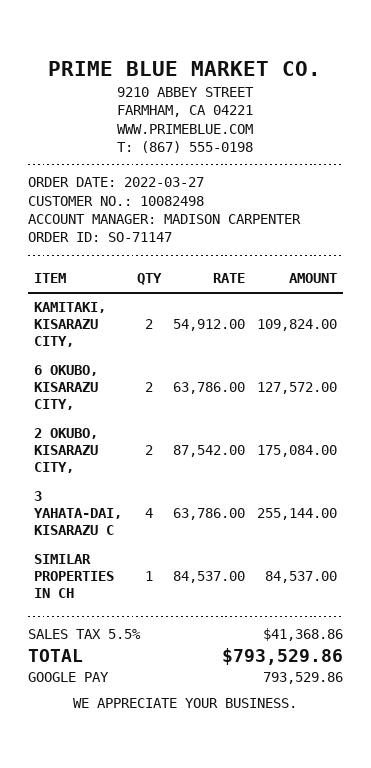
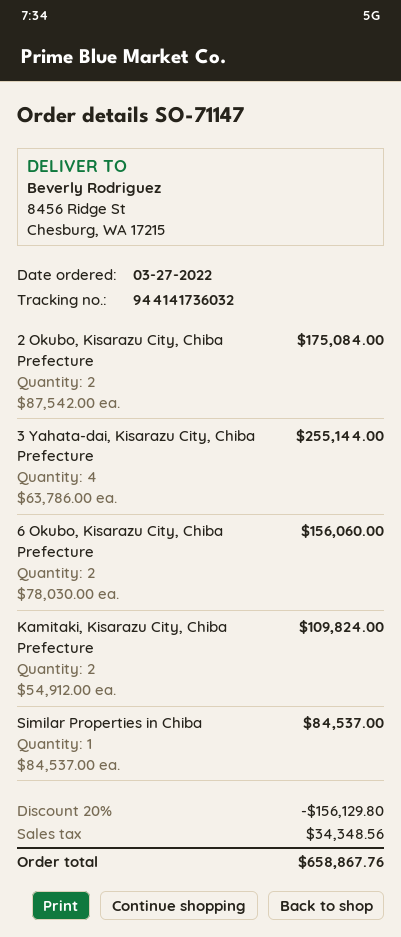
6 OKUBO, KISARAZU CITY,: 2 x 63786.00 = 127572.00 -> 2 x 78030.00 = 156060.00
discount: none -> 20% = 156129.80
tax: 41368.86 -> 34348.56
total: 793529.86 -> 658867.76

